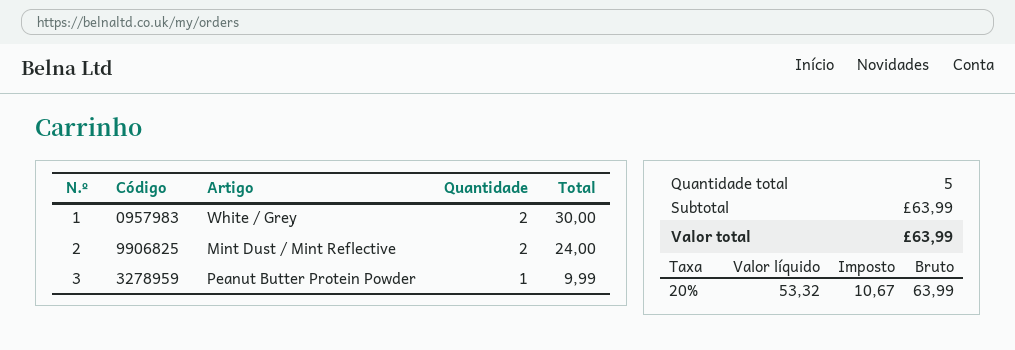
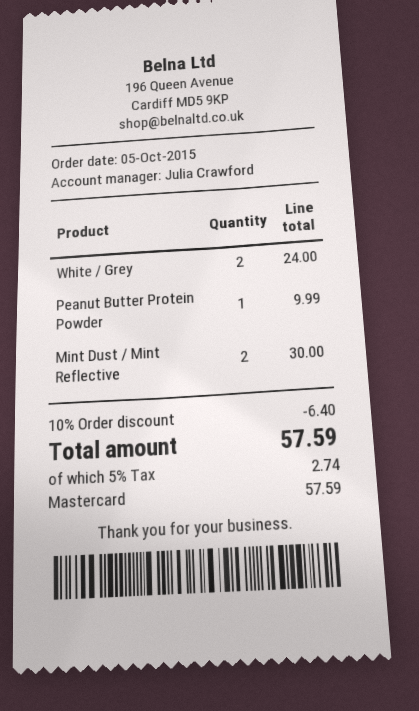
White / Grey: 2 for 30.00 -> 2 for 24.00
Mint Dust / Mint Reflective: 2 for 24.00 -> 2 for 30.00
discount: none -> 10% = 6.40
tax: 20% = 10.67 -> 5% = 2.74
total: 63.99 -> 57.59

